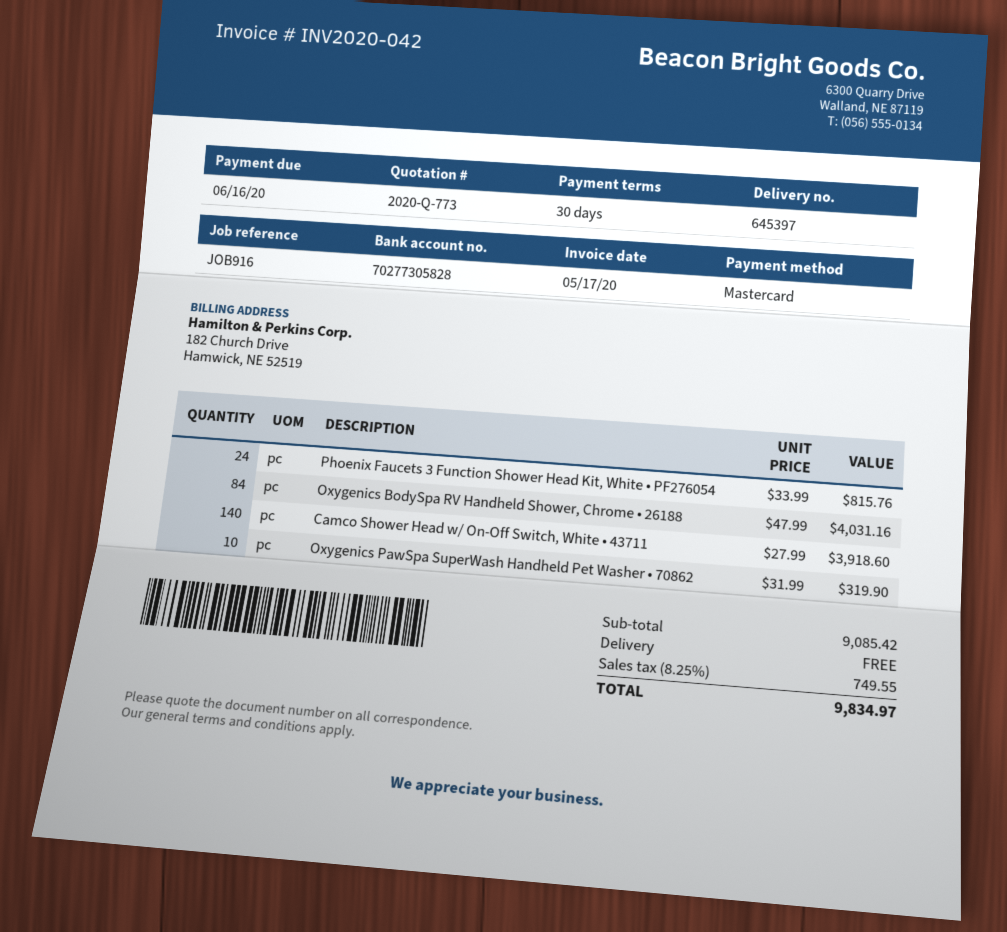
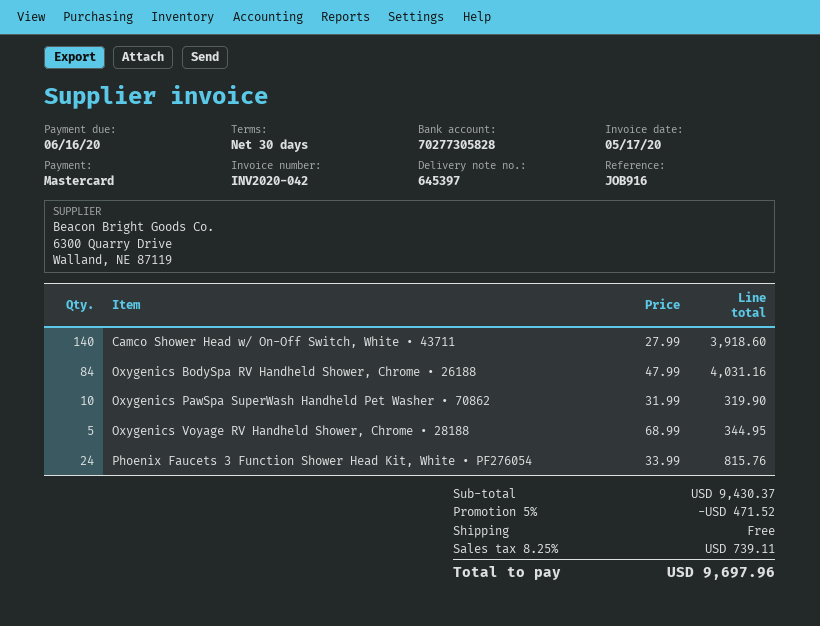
Oxygenics Voyage RV Handheld Shower, Chrome • 28188: none -> 5 x 68.99 = 344.95
subtotal: 9085.42 -> 9430.37
discount: none -> 5% = 471.52
tax: 8.25% = 749.55 -> 8.25% = 739.11
total: 9834.97 -> 9697.96

